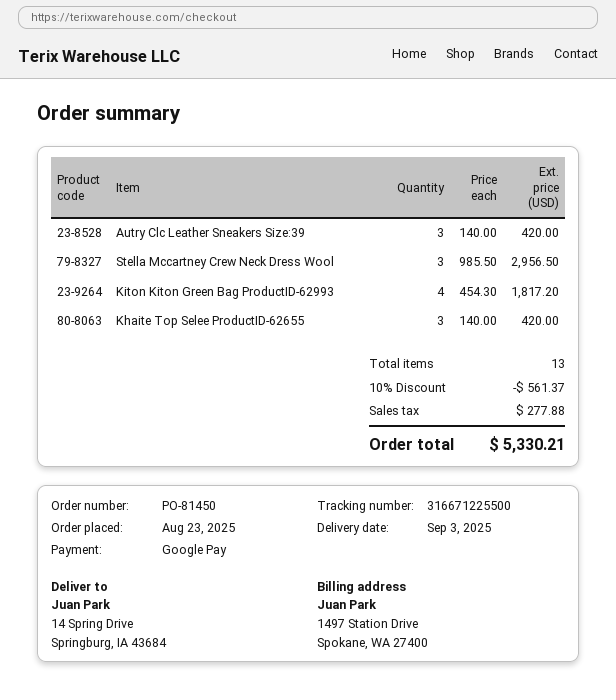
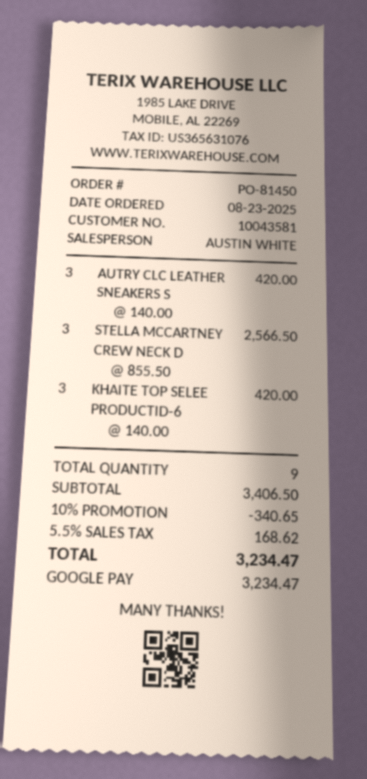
Stella Mccartney Crew Neck Dress Wool: 3 x 985.50 = 2956.50 -> 3 x 855.50 = 2566.50
Kiton Kiton Green Bag ProductID-62993: 4 x 454.30 = 1817.20 -> none
total quantity: 13 -> 9
discount: 10% = 561.37 -> 10% = 340.65
tax: 277.88 -> 168.62
total: 5330.21 -> 3234.47

